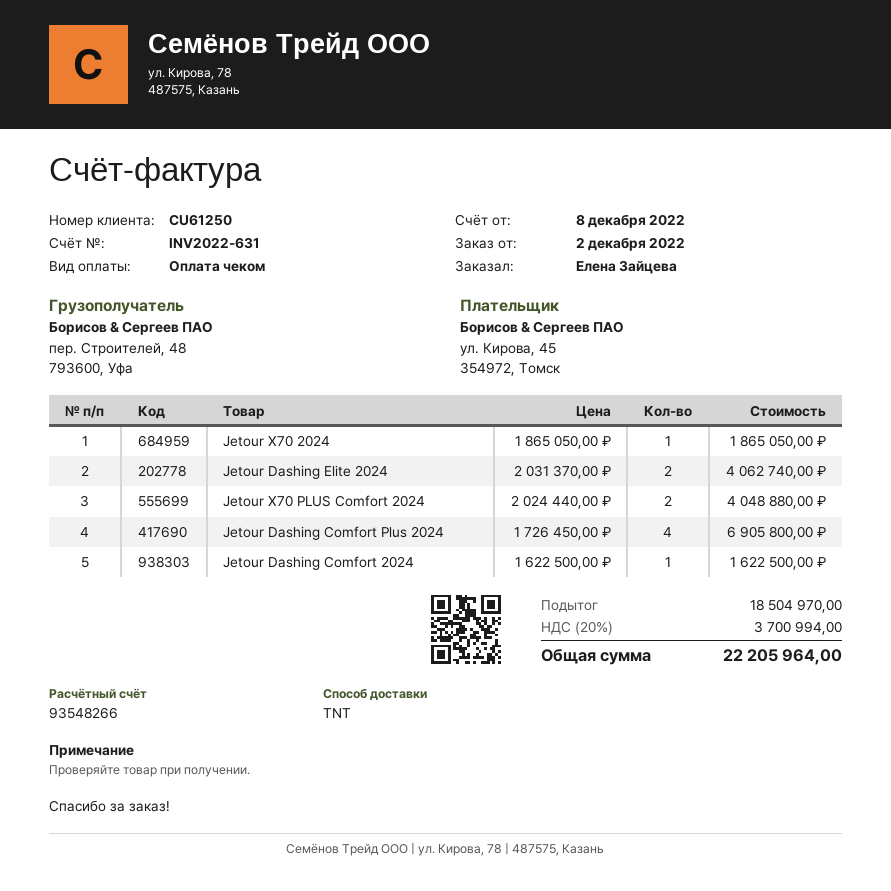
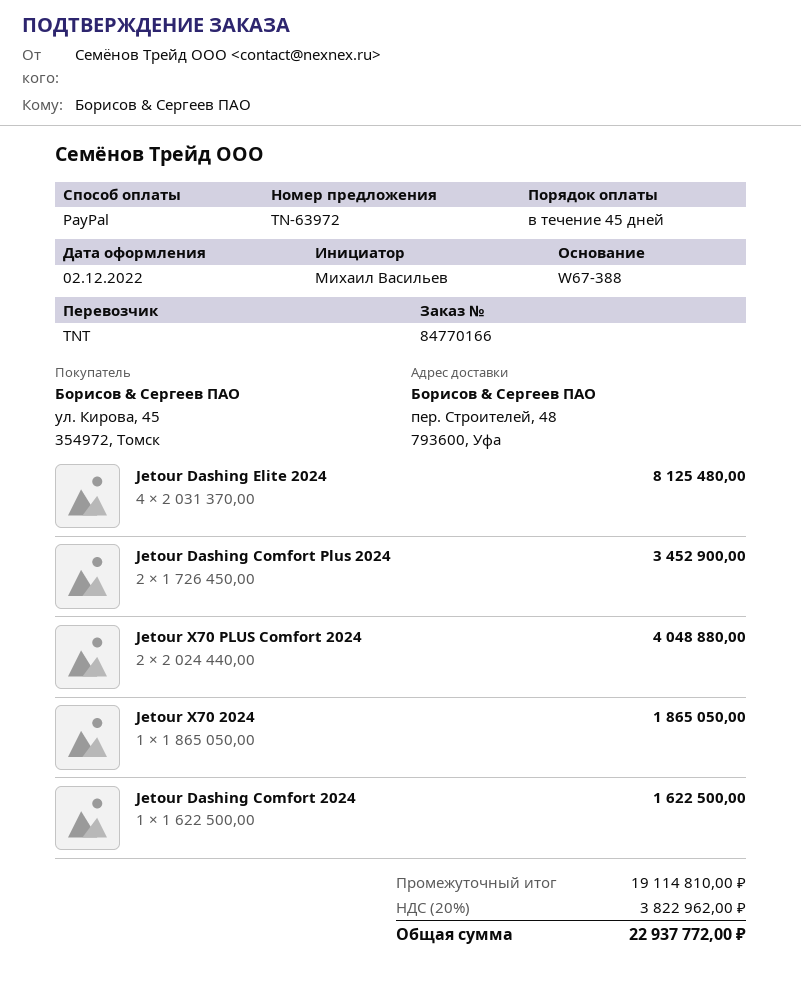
ordered by: Елена Зайцева -> Михаил Васильев
payment method: cheque -> PayPal
Jetour Dashing Elite 2024: 2 x 2031370.00 = 4062740.00 -> 4 x 2031370.00 = 8125480.00
Jetour Dashing Comfort Plus 2024: 4 x 1726450.00 = 6905800.00 -> 2 x 1726450.00 = 3452900.00
subtotal: 18504970.00 -> 19114810.00
tax: 20% = 3700994.00 -> 20% = 3822962.00
total: 22205964.00 -> 22937772.00

